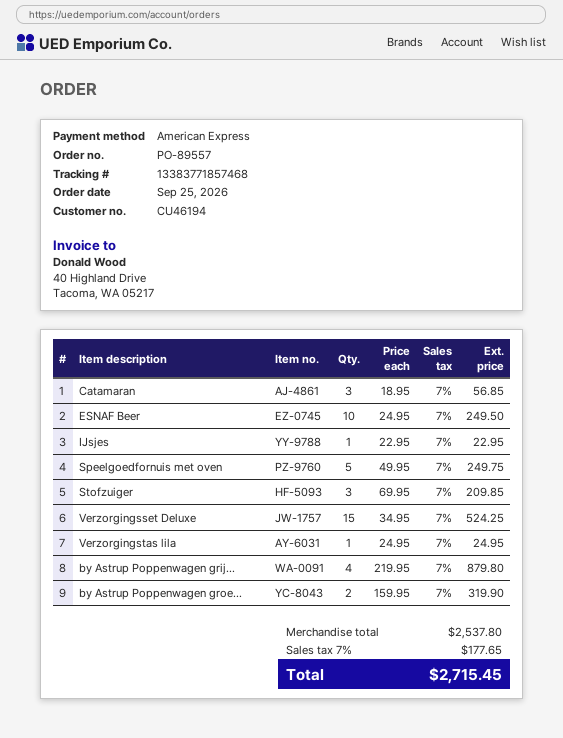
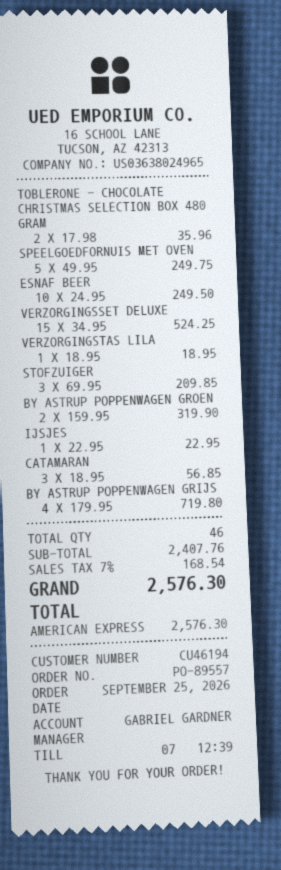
Verzorgingstas lila: 1 x 24.95 = 24.95 -> 1 x 18.95 = 18.95
by Astrup Poppenwagen grij...: 4 x 219.95 = 879.80 -> 4 x 179.95 = 719.80
TOBLERONE - CHOCOLATE CHRISTMAS SELECTION BOX 480 GRAM: none -> 2 x 17.98 = 35.96
subtotal: 2537.80 -> 2407.76
tax: 7% = 177.65 -> 7% = 168.54
total: 2715.45 -> 2576.30

